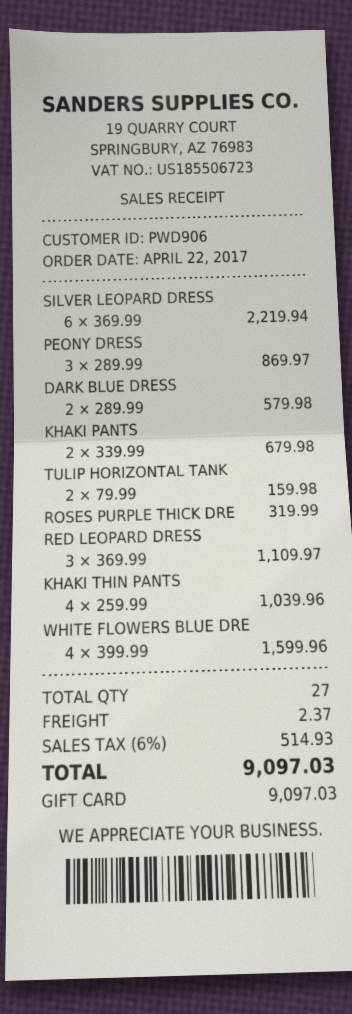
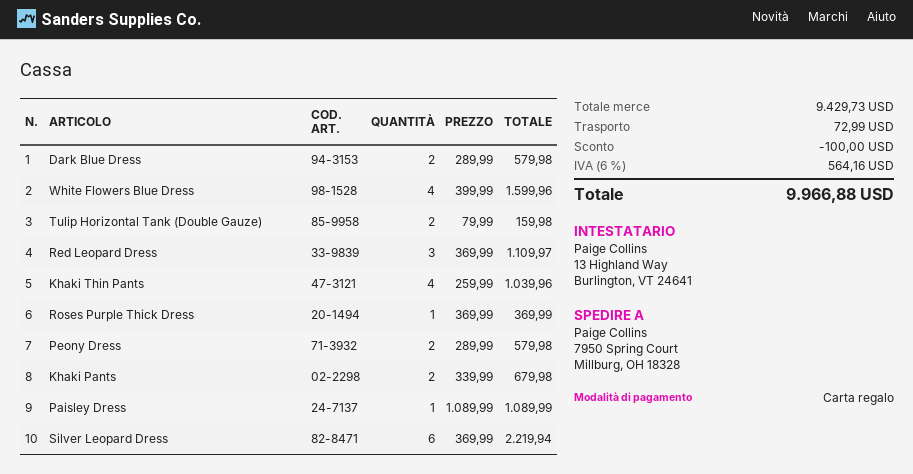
PEONY DRESS: 3 x 289.99 = 869.97 -> 2 x 289.99 = 579.98
ROSES PURPLE THICK DRE: 1 x 319.99 = 319.99 -> 1 x 369.99 = 369.99
Paisley Dress: none -> 1 x 1089.99 = 1089.99
discount: none -> 100.00
shipping: 2.37 -> 72.99
tax: 6% = 514.93 -> 6% = 564.16
total: 9097.03 -> 9966.88

